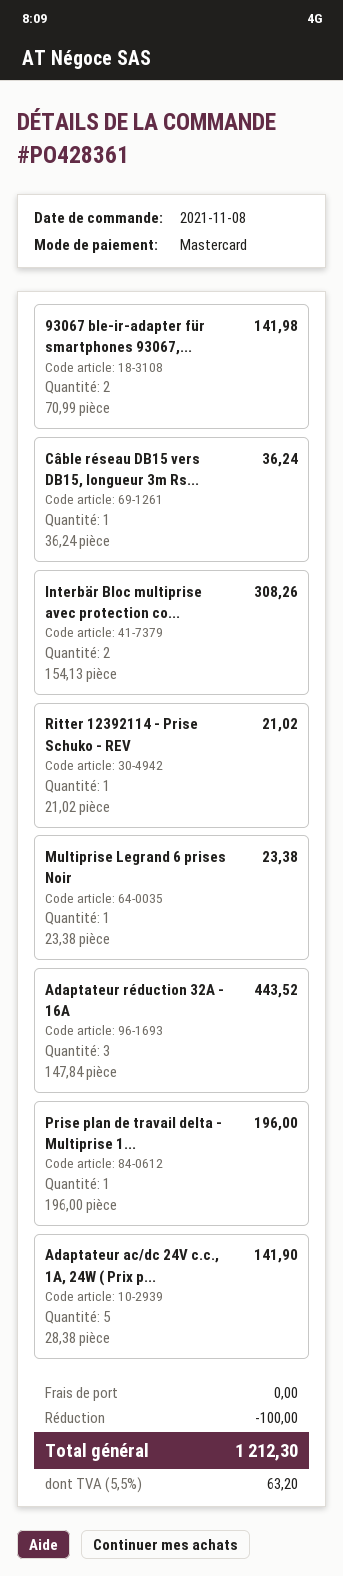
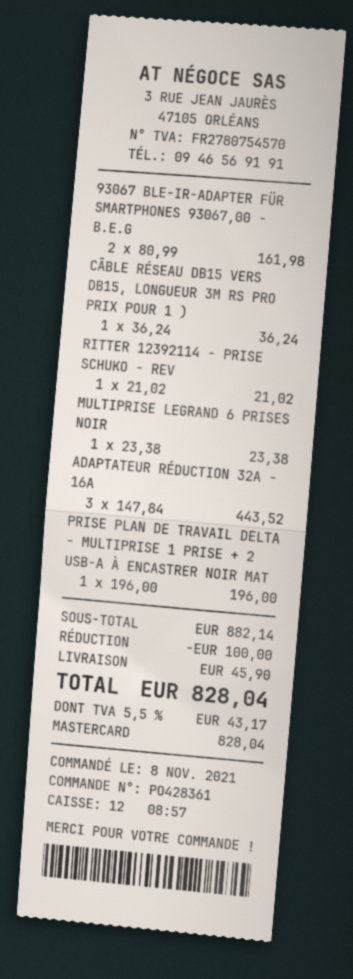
93067 ble-ir-adapter für smartphones 93067,...: 2 x 70.99 = 141.98 -> 2 x 80.99 = 161.98
Interbär Bloc multiprise avec protection co...: 2 x 154.13 = 308.26 -> none
Adaptateur ac/dc 24V c.c., 1A, 24W ( Prix p...: 5 x 28.38 = 141.90 -> none
shipping: 0.00 -> 45.90
tax: 5.5% = 63.20 -> 5.5% = 43.17
total: 1212.30 -> 828.04

